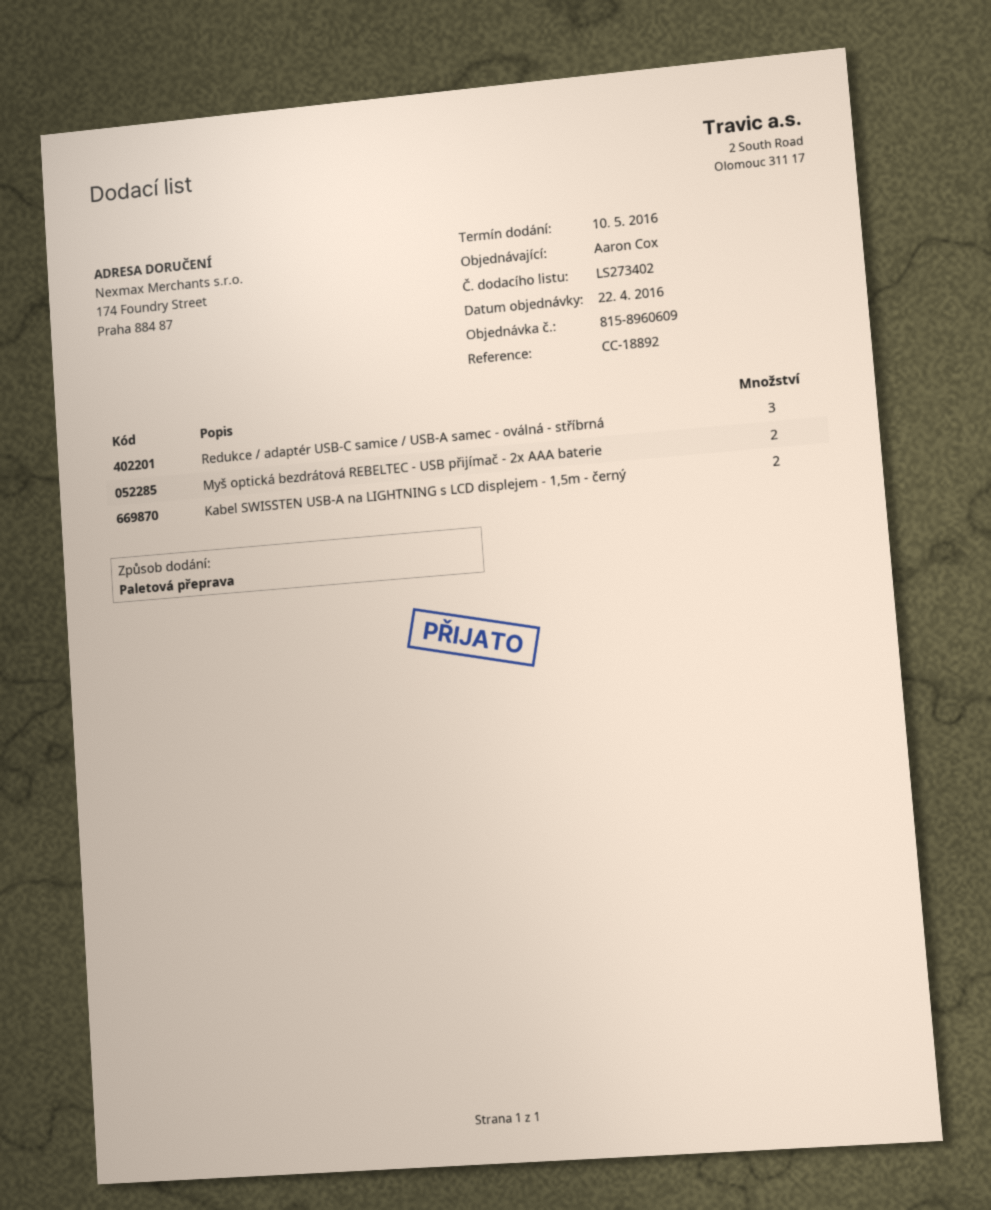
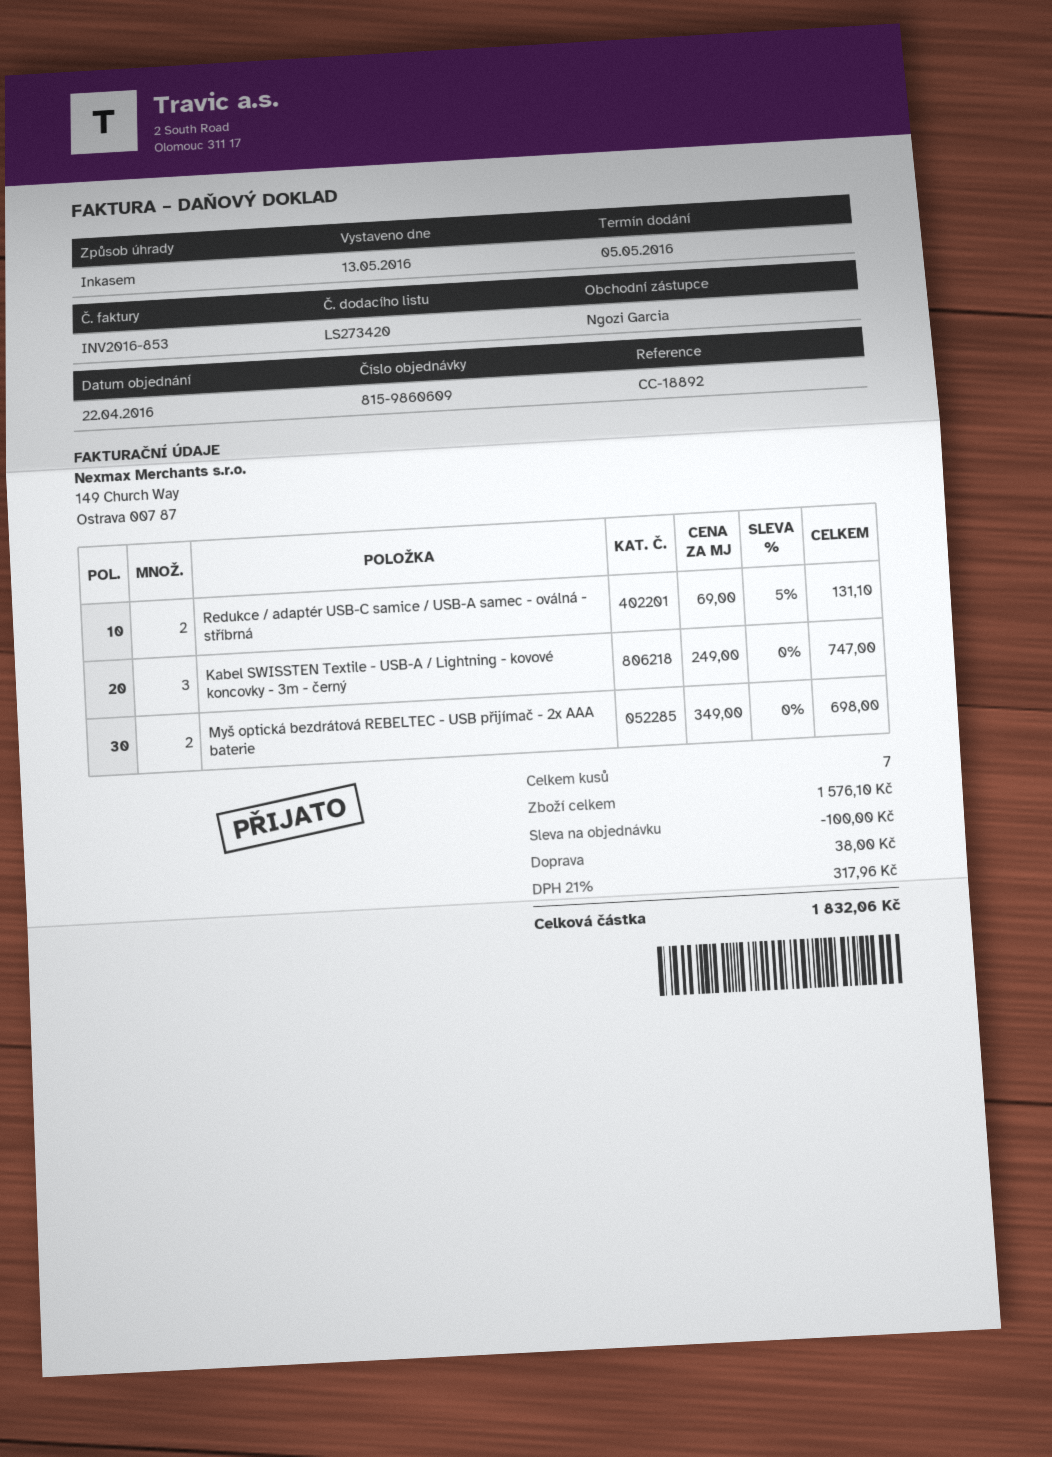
order number: 815-8960609 -> 815-9860609
delivery note number: LS273402 -> LS273420
delivery date: 2016-05-10 -> 2016-05-05
Redukce / adaptér USB-C samice / USB-A samec - oválná - stříbrná: 3 -> 2
Kabel SWISSTEN USB-A na LIGHTNING s LCD displejem - 1,5m - černý: 2 -> none
Kabel SWISSTEN Textile - USB-A / Lightning - kovové koncovky - 3m - černý: none -> 3

